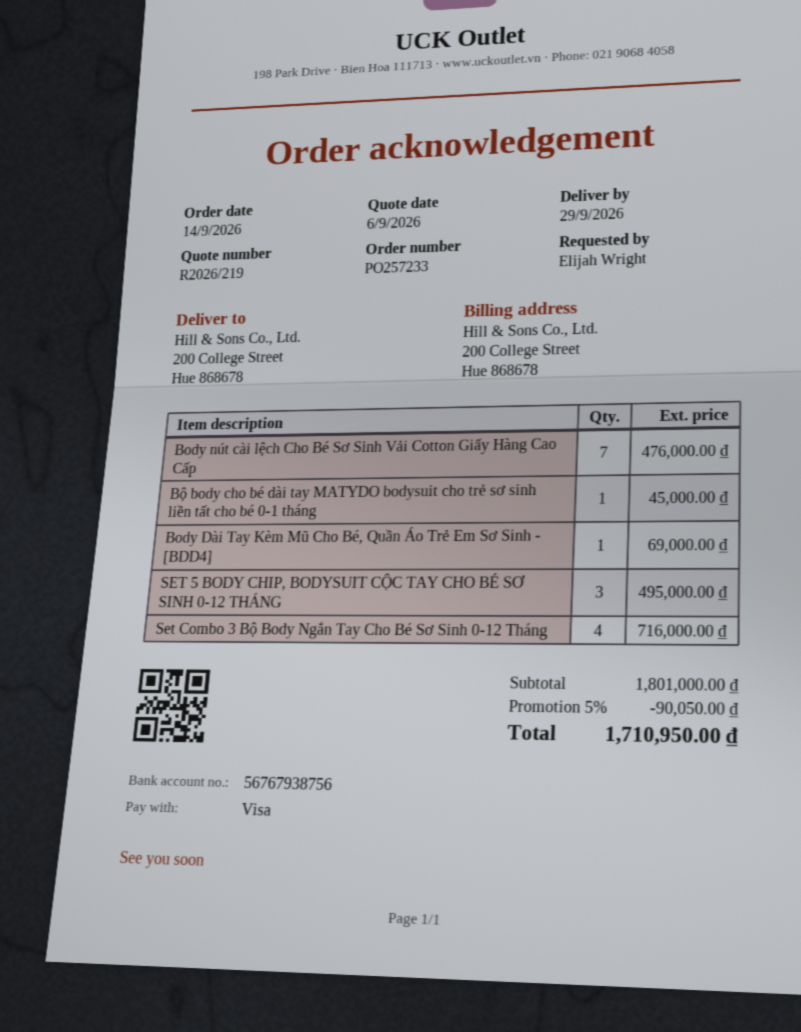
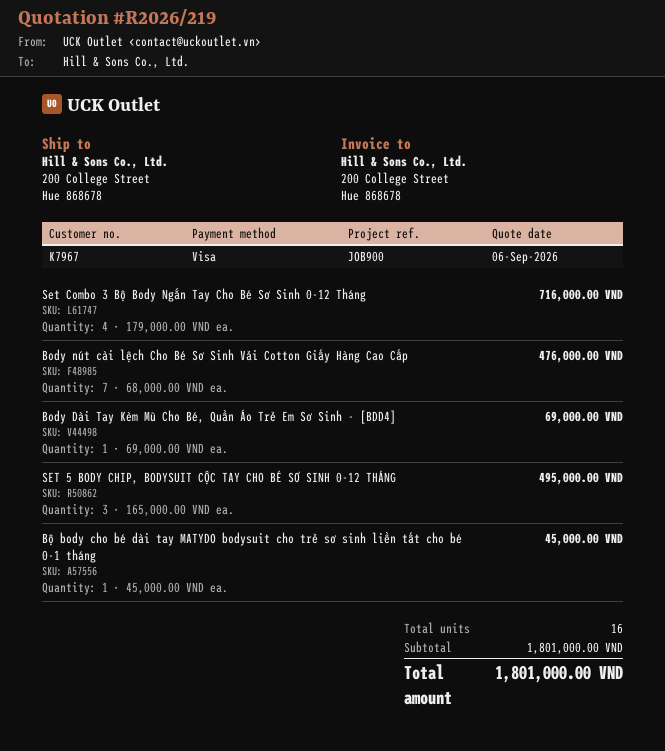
discount: 5% = 90050.00 -> none
total: 1710950.00 -> 1801000.00

